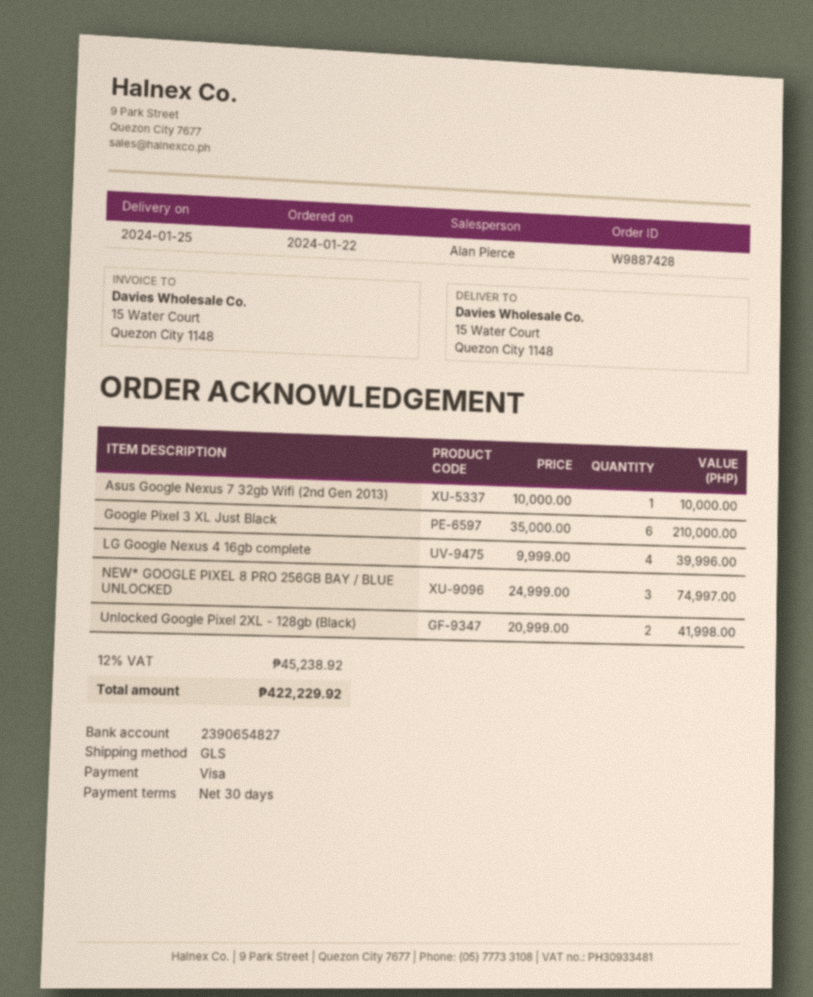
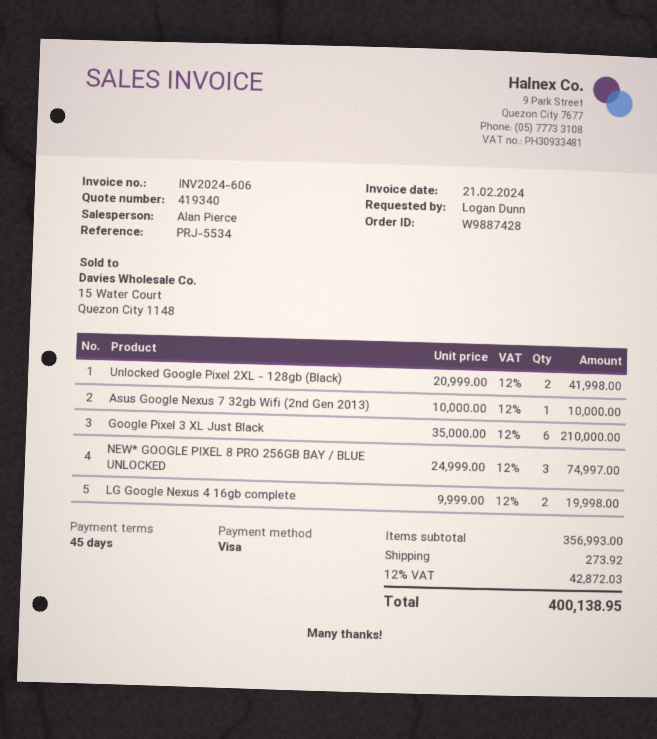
payment terms: 30 days -> 45 days
LG Google Nexus 4 16gb complete: 4 x 9999.00 = 39996.00 -> 2 x 9999.00 = 19998.00
shipping: none -> 273.92
tax: 12% = 45238.92 -> 12% = 42872.03
total: 422229.92 -> 400138.95

